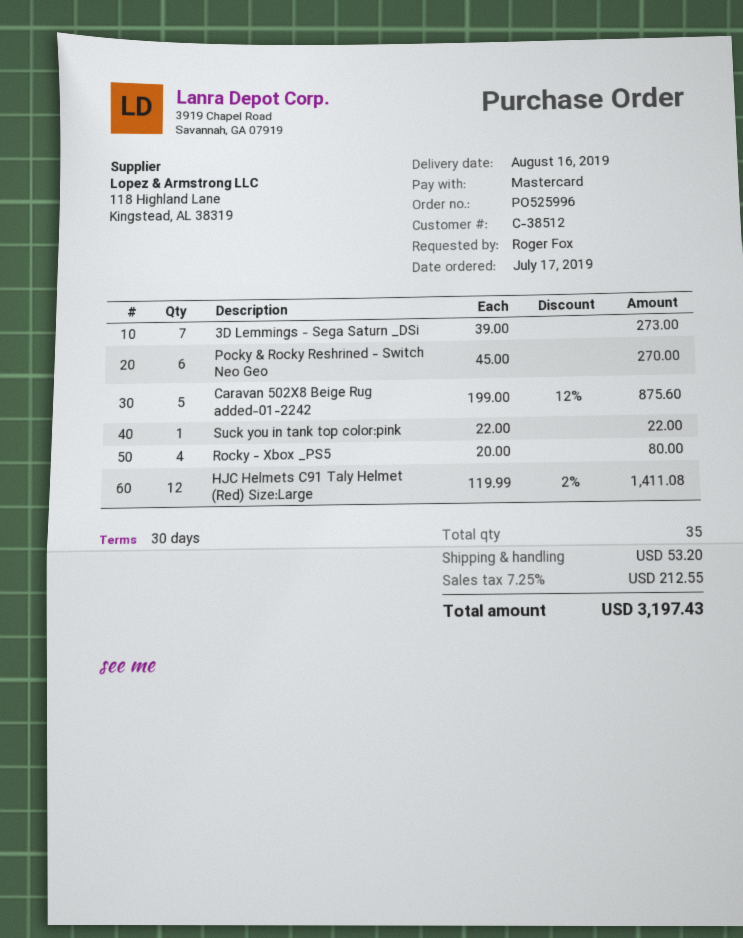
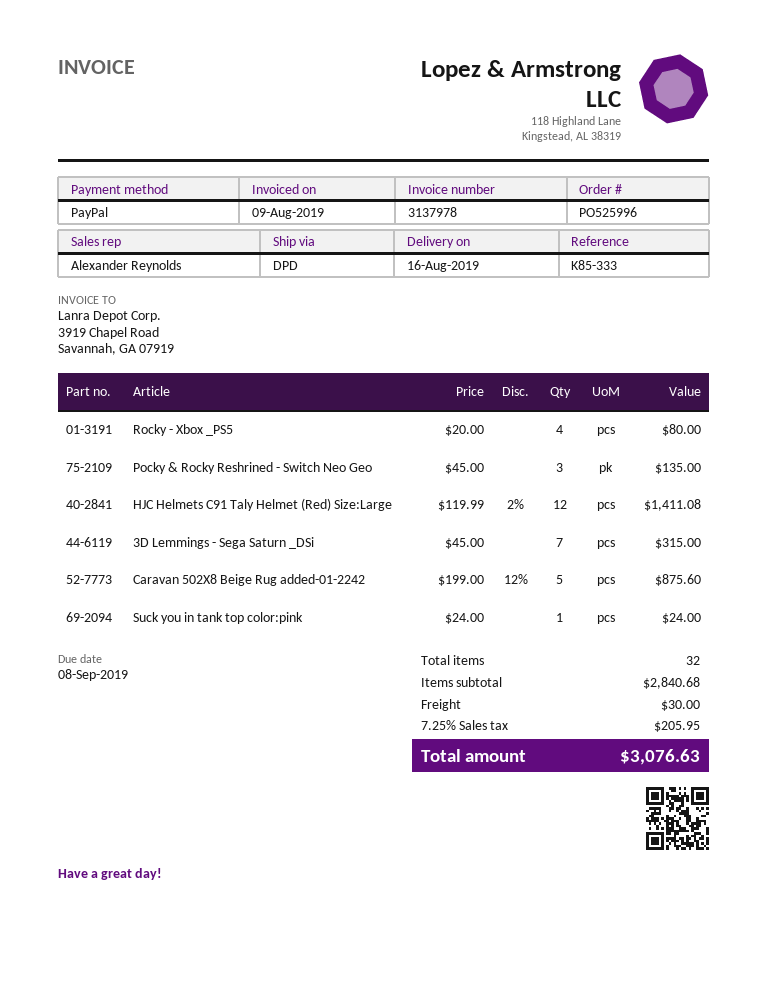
payment method: Mastercard -> PayPal
3D Lemmings - Sega Saturn _DSi: 7 x 39.00 = 273.00 -> 7 x 45.00 = 315.00
Pocky & Rocky Reshrined - Switch Neo Geo: 6 x 45.00 = 270.00 -> 3 x 45.00 = 135.00
Suck you in tank top color:pink: 1 x 22.00 = 22.00 -> 1 x 24.00 = 24.00
total quantity: 35 -> 32
shipping: 53.20 -> 30.00
tax: 7.25% = 212.55 -> 7.25% = 205.95
total: 3197.43 -> 3076.63

